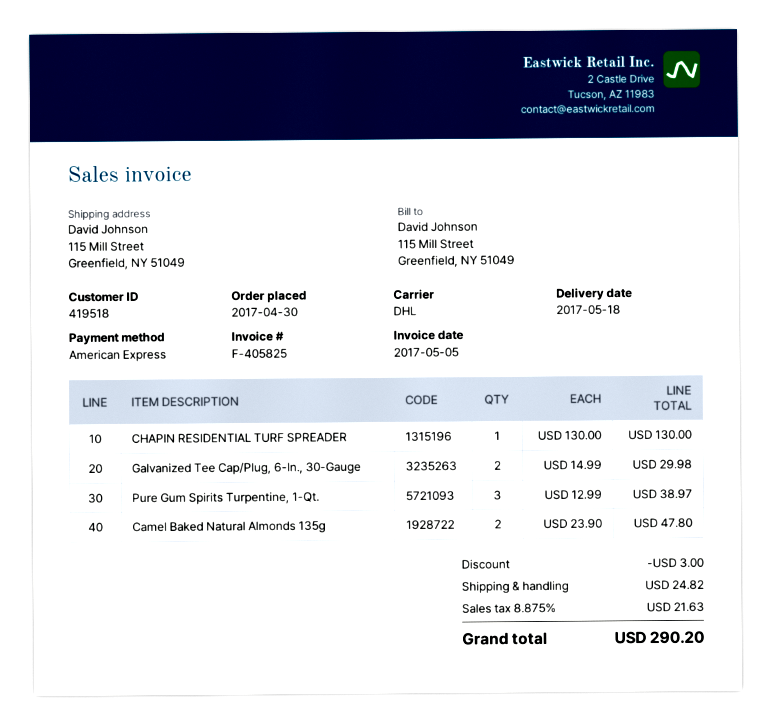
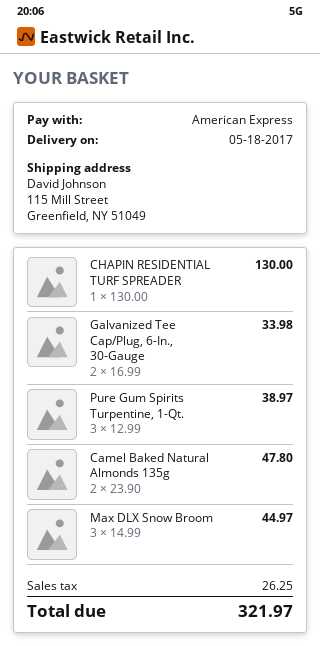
Galvanized Tee Cap/Plug, 6-In., 30-Gauge: 2 x 14.99 = 29.98 -> 2 x 16.99 = 33.98
Max DLX Snow Broom: none -> 3 x 14.99 = 44.97
discount: 3.00 -> none
shipping: 24.82 -> none
tax: 21.63 -> 26.25
total: 290.20 -> 321.97

